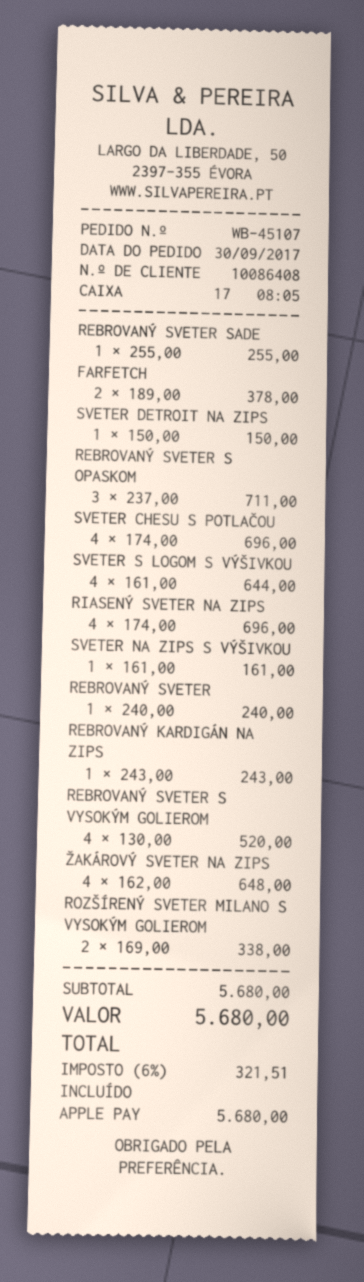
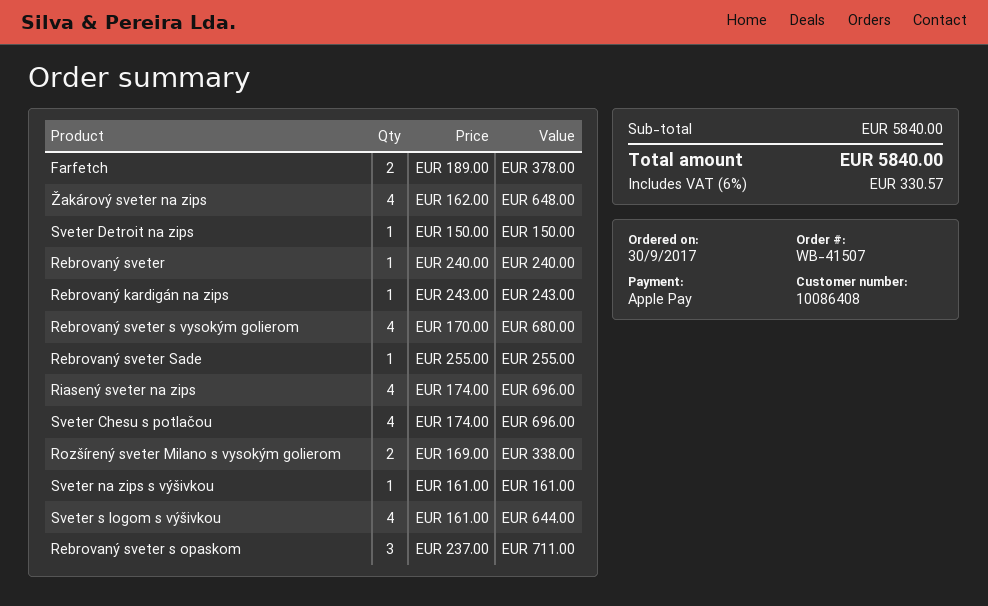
order number: WB-45107 -> WB-41507
REBROVANÝ SVETER S VYSOKÝM GOLIEROM: 4 x 130.00 = 520.00 -> 4 x 170.00 = 680.00
subtotal: 5680.00 -> 5840.00
tax: 6% = 321.51 -> 6% = 330.57
total: 5680.00 -> 5840.00

